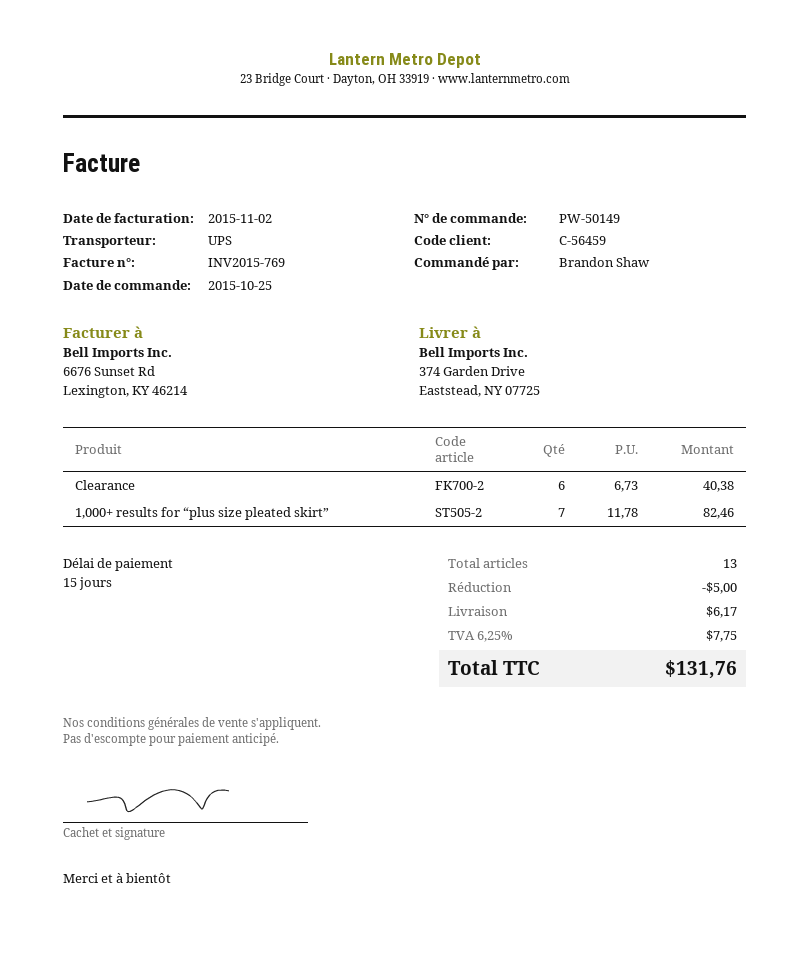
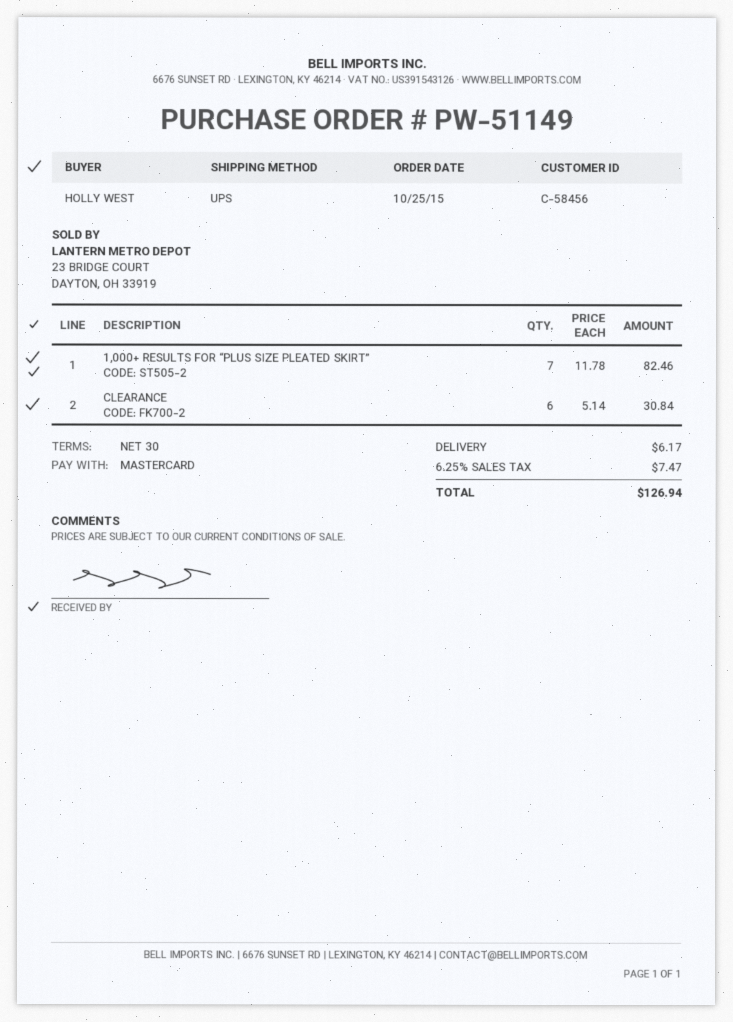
order number: PW-50149 -> PW-51149
payment terms: 15 days -> 30 days
customer number: C-56459 -> C-58456
ordered by: Brandon Shaw -> HOLLY WEST
Clearance: 6 x 6.73 = 40.38 -> 6 x 5.14 = 30.84
discount: 5.00 -> none
tax: 6.25% = 7.75 -> 6.25% = 7.47
total: 131.76 -> 126.94

